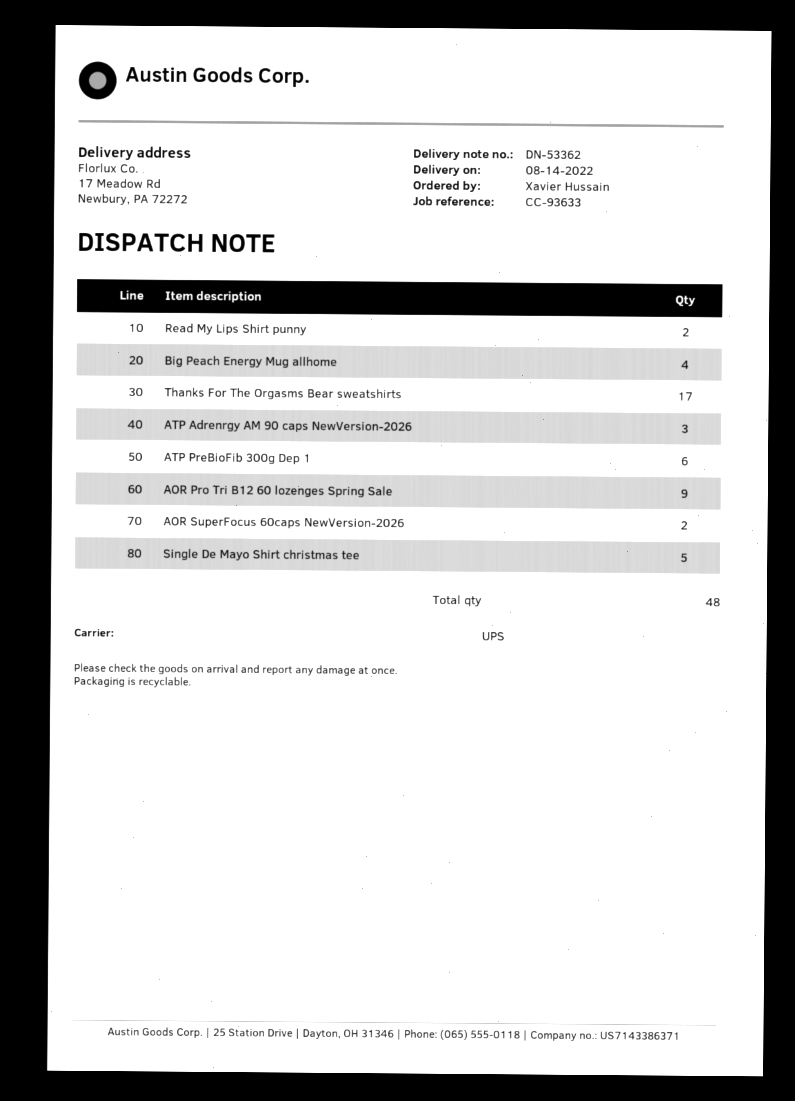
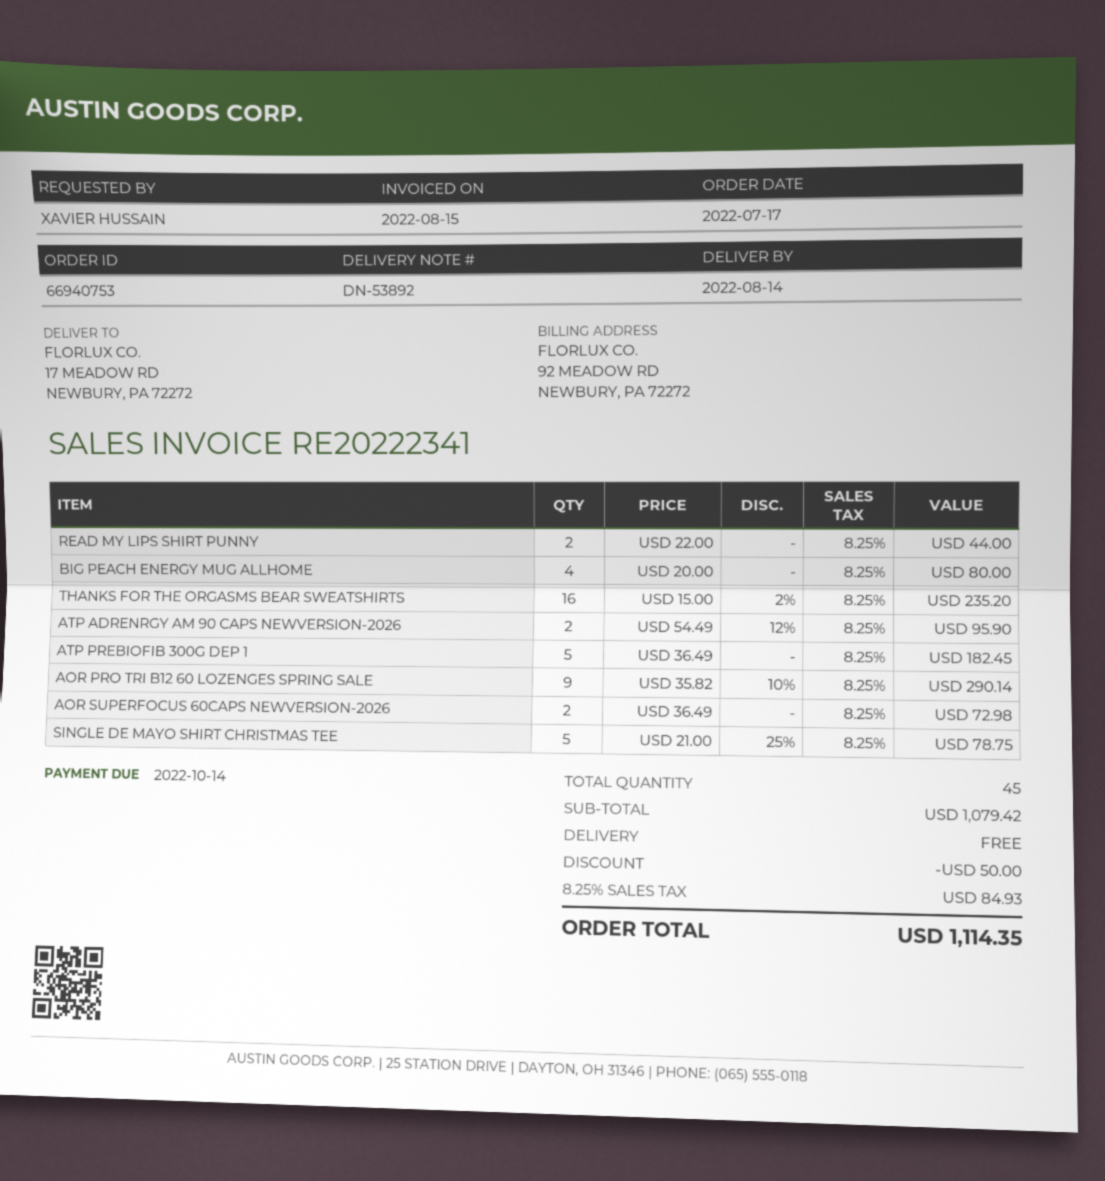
delivery note number: DN-53362 -> DN-53892
Thanks For The Orgasms Bear sweatshirts: 17 -> 16
ATP Adrenrgy AM 90 caps NewVersion-2026: 3 -> 2
ATP PreBioFib 300g Dep 1: 6 -> 5
total quantity: 48 -> 45

